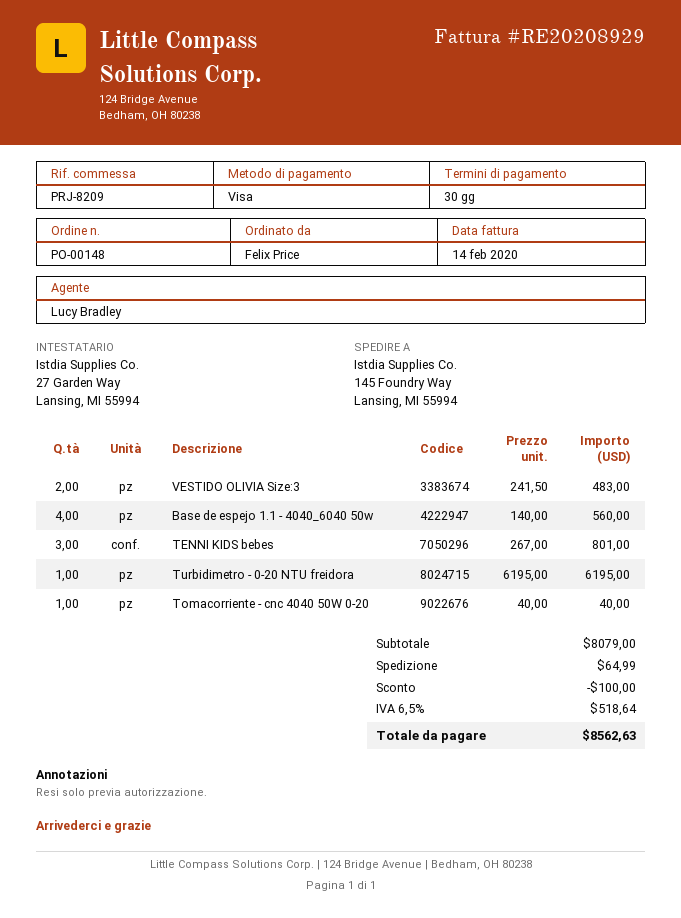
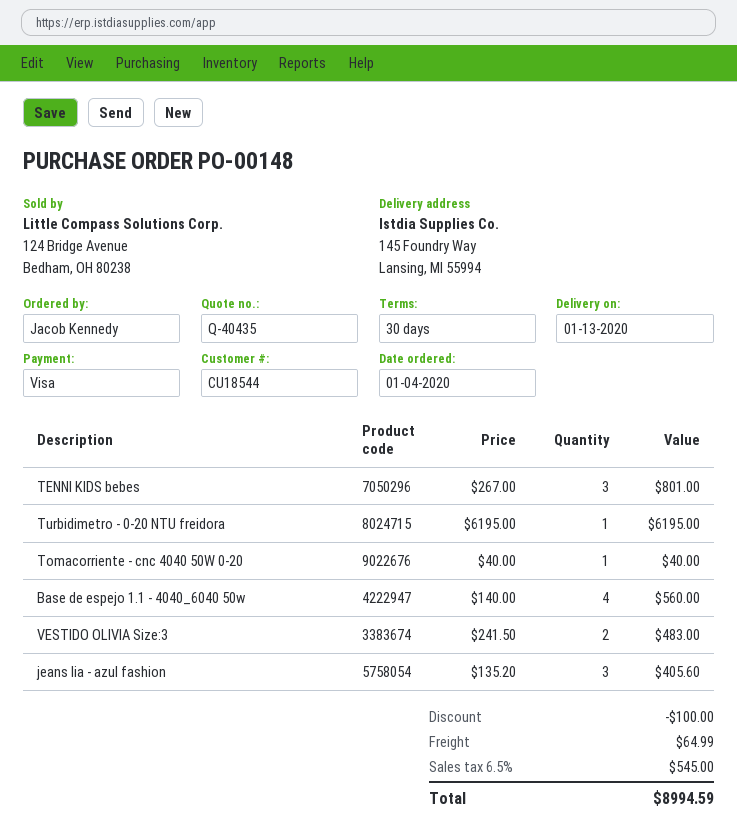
ordered by: Felix Price -> Jacob Kennedy
jeans lia - azul fashion: none -> 3 x 135.20 = 405.60
tax: 6.5% = 518.64 -> 6.5% = 545.00
total: 8562.63 -> 8994.59

